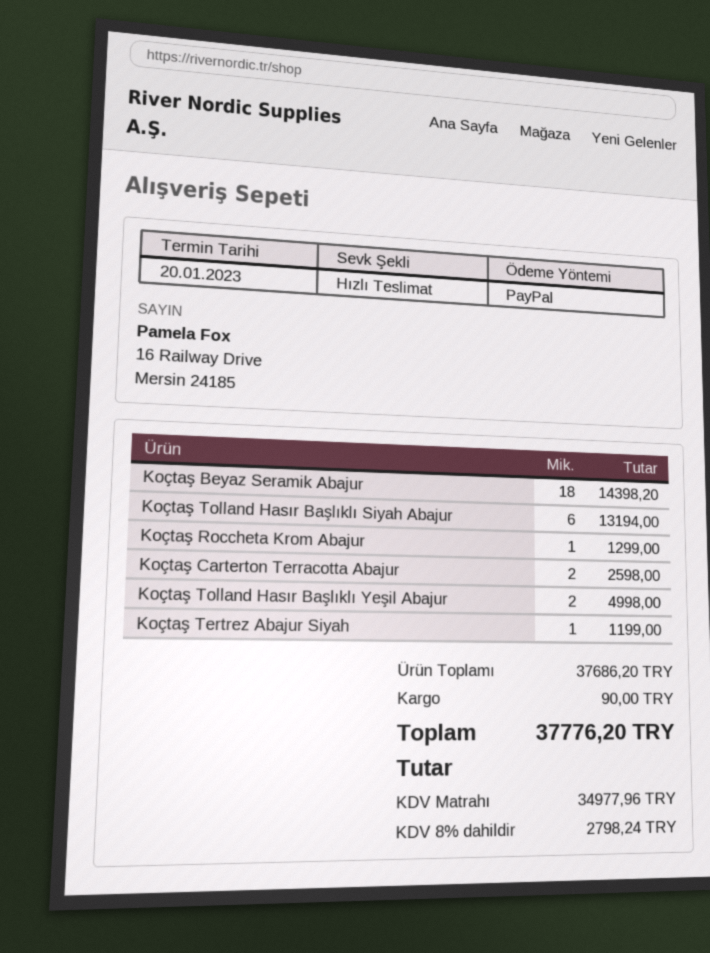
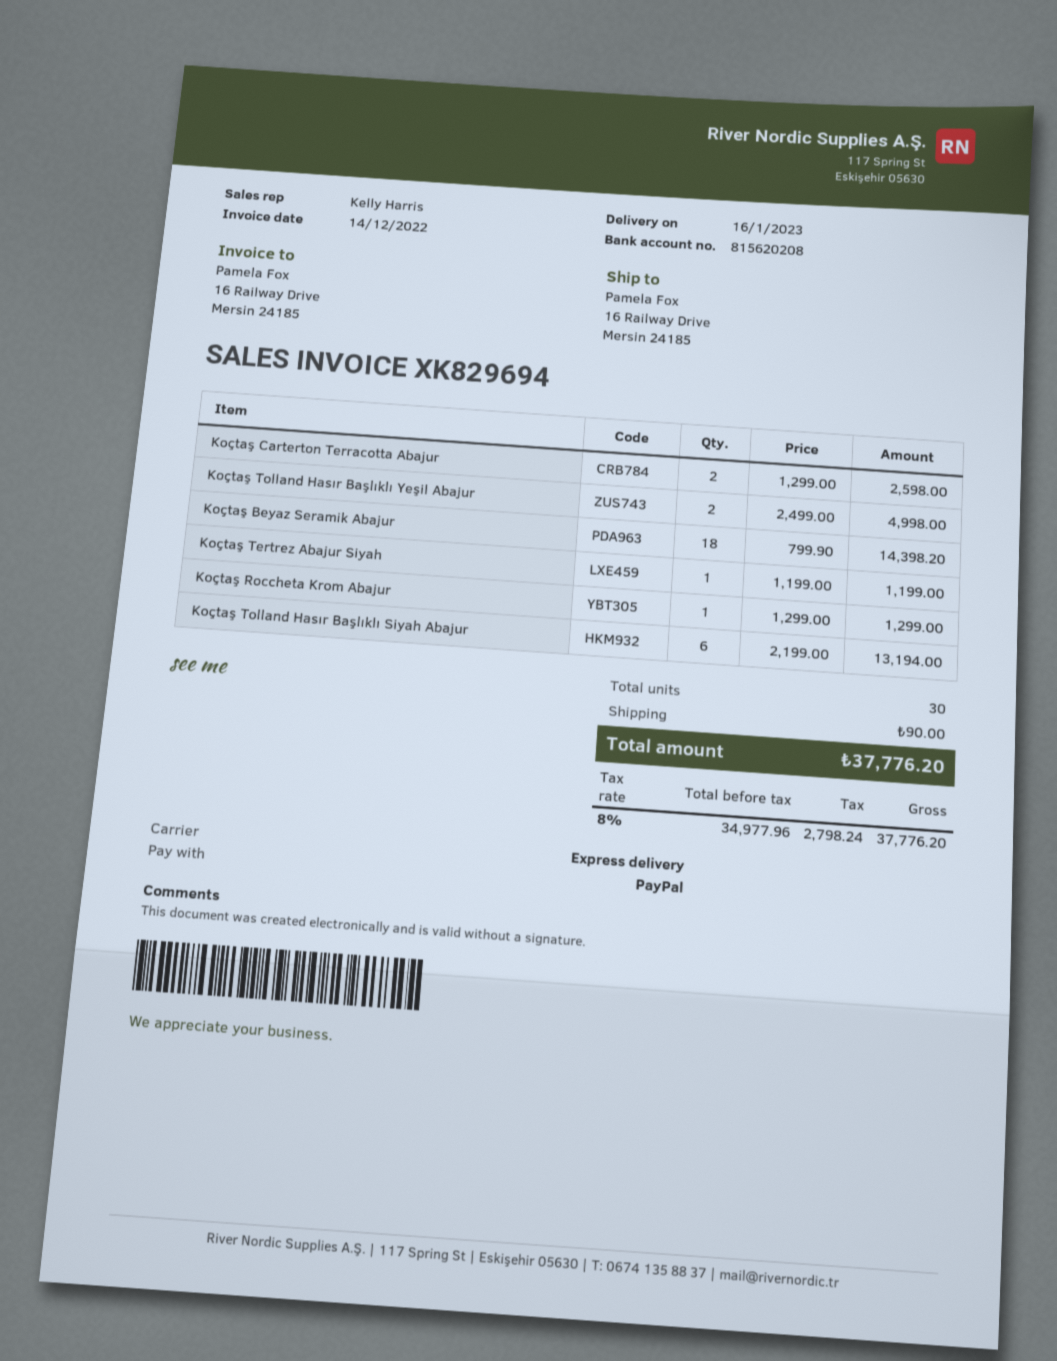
delivery date: 2023-01-20 -> 2023-01-16

